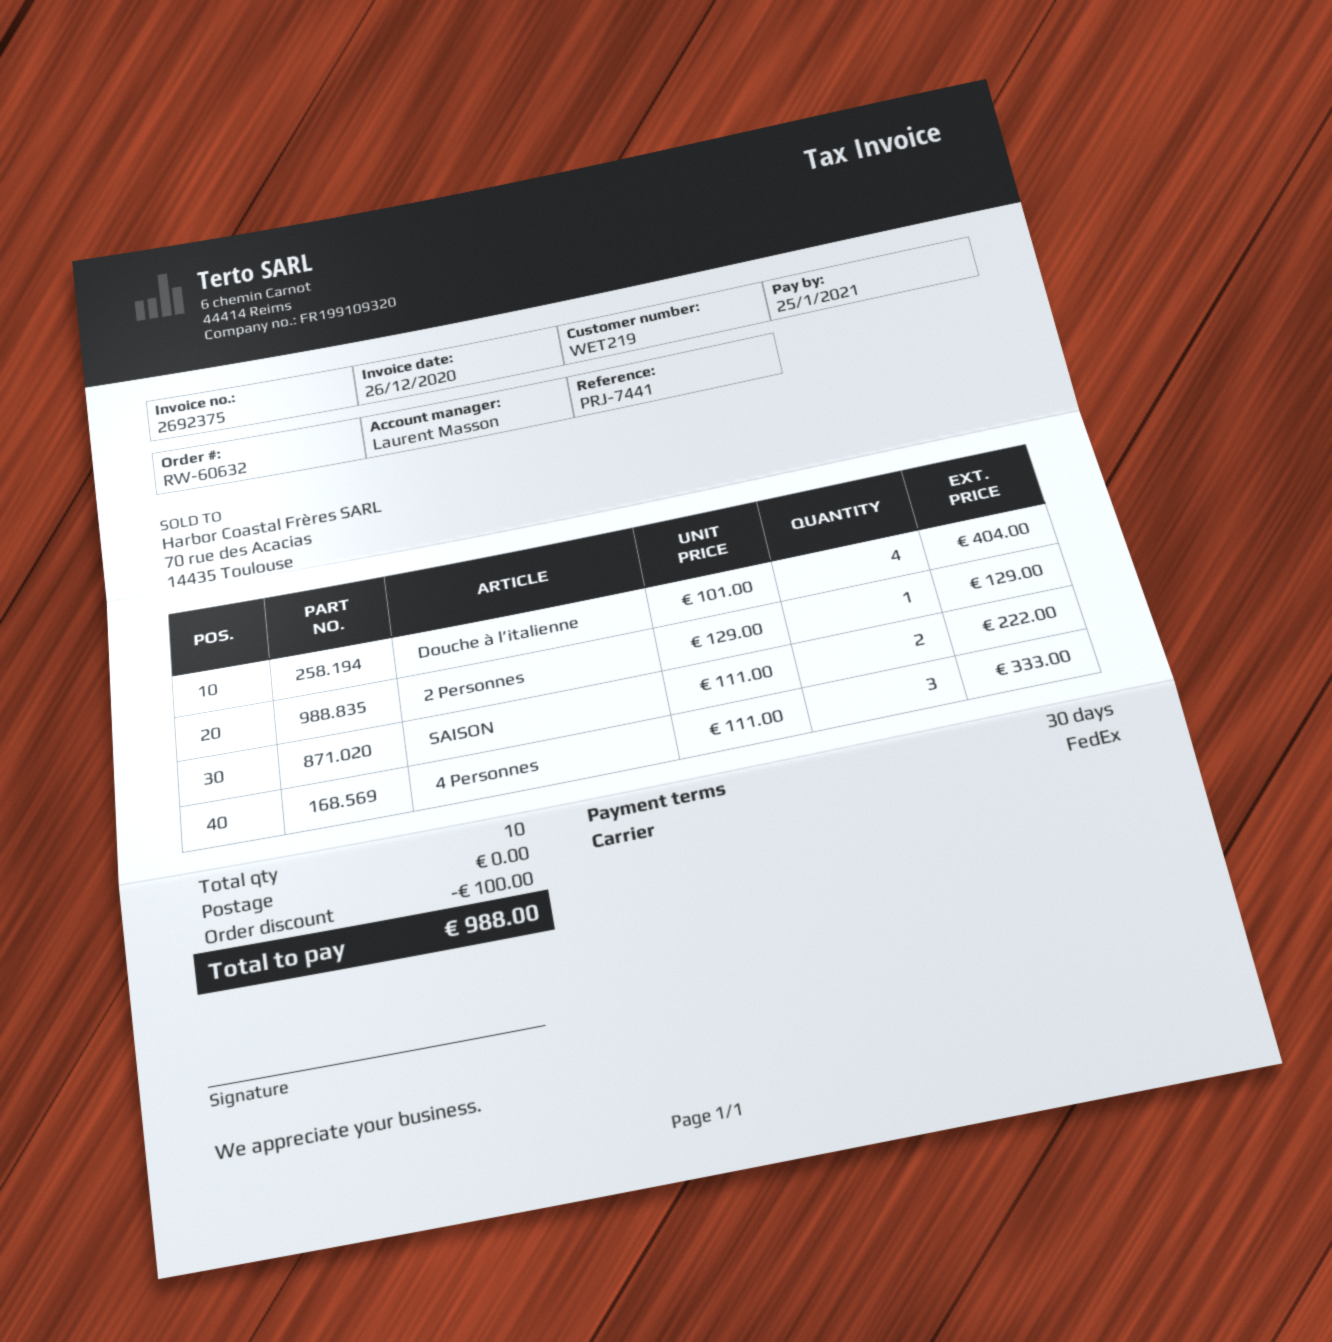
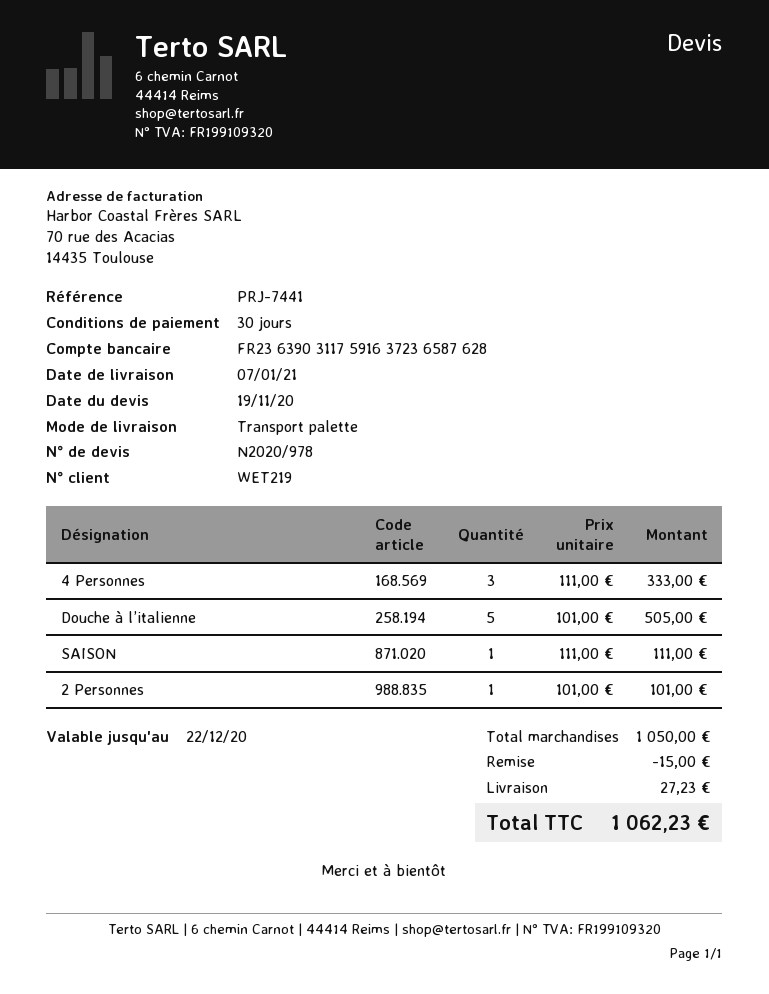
shipping method: FedEx -> pallet freight
Douche à l’italienne: 4 x 101.00 = 404.00 -> 5 x 101.00 = 505.00
2 Personnes: 1 x 129.00 = 129.00 -> 1 x 101.00 = 101.00
SAISON: 2 x 111.00 = 222.00 -> 1 x 111.00 = 111.00
discount: 100.00 -> 15.00
shipping: 0.00 -> 27.23
total: 988.00 -> 1062.23

